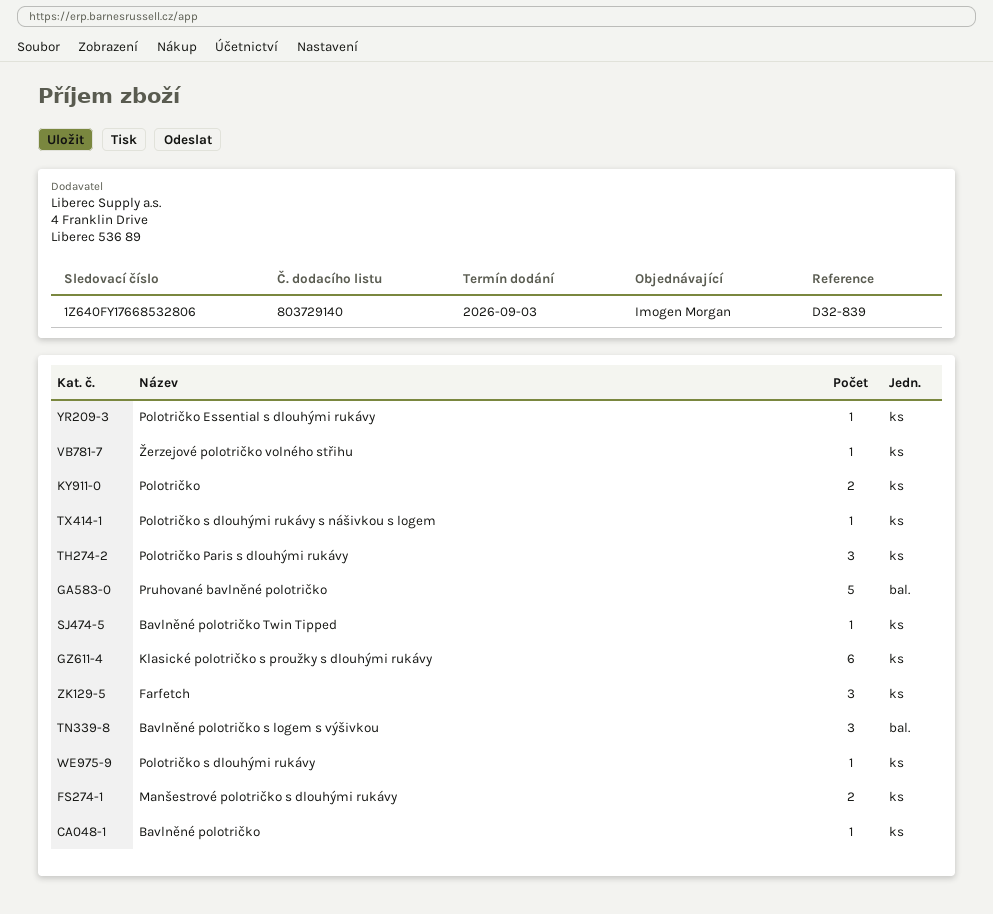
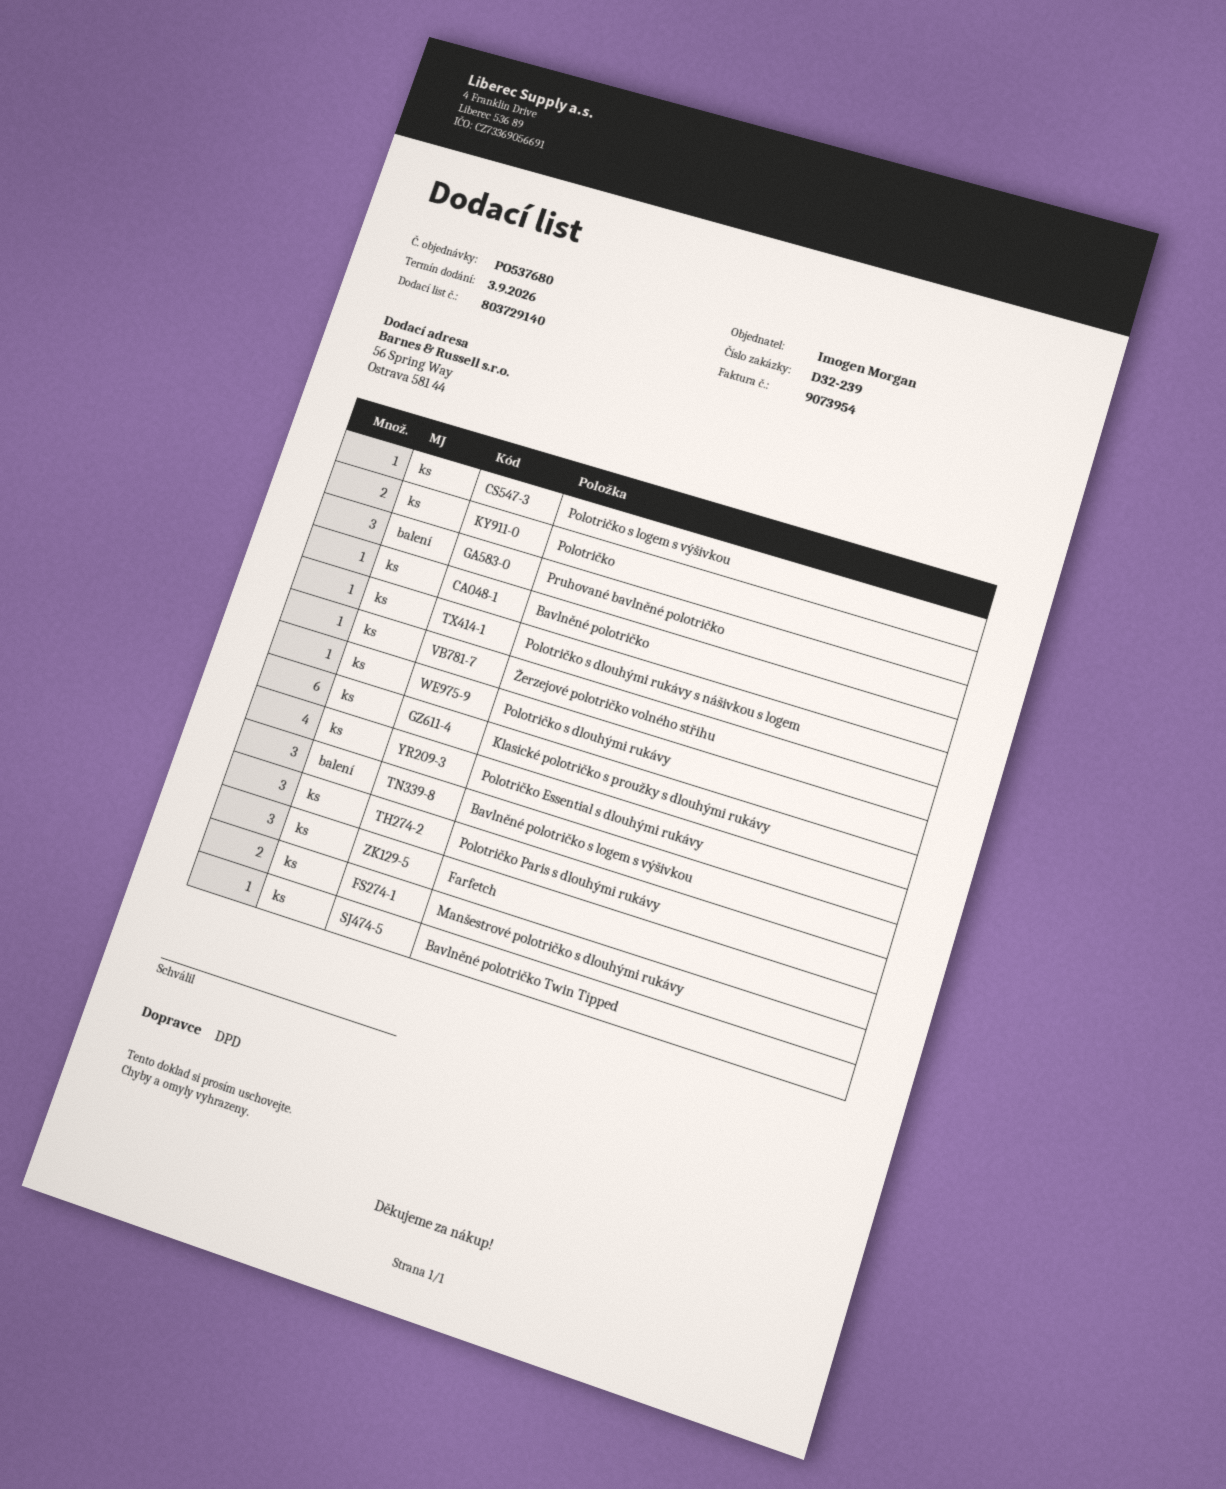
reference: D32-839 -> D32-239
Polotričko Essential s dlouhými rukávy: 1 -> 4
Pruhované bavlněné polotričko: 5 -> 3
Polotričko s logem s výšivkou: none -> 1

